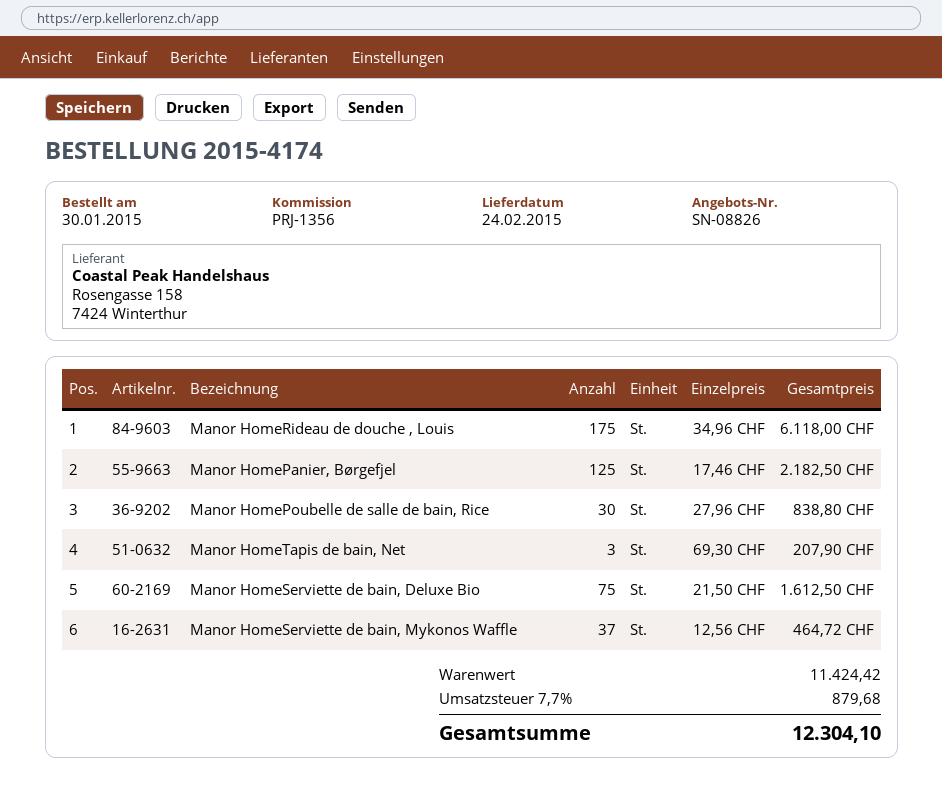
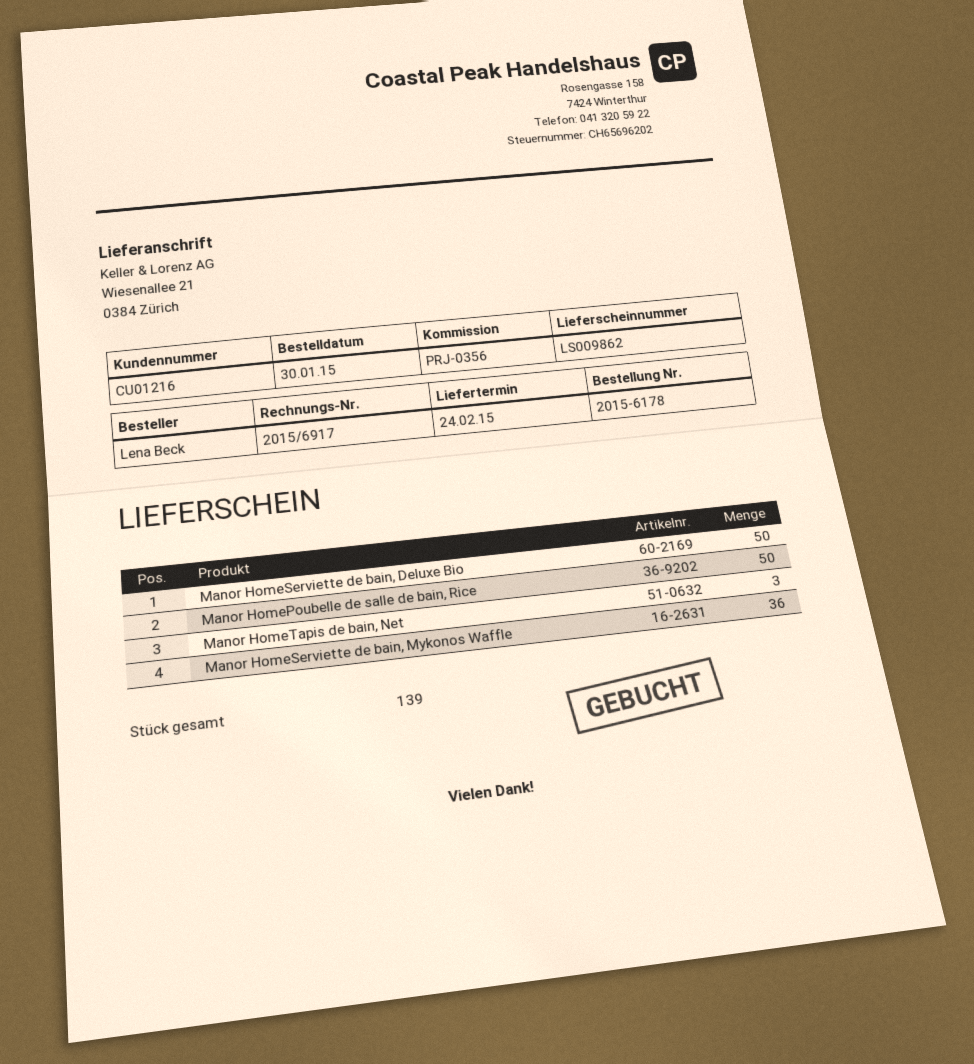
order number: 2015-4174 -> 2015-6178
reference: PRJ-1356 -> PRJ-0356
Manor HomeRideau de douche , Louis: 175 -> none
Manor HomePanier, Børgefjel: 125 -> none
Manor HomePoubelle de salle de bain, Rice: 30 -> 50
Manor HomeServiette de bain, Deluxe Bio: 75 -> 50
Manor HomeServiette de bain, Mykonos Waffle: 37 -> 36

